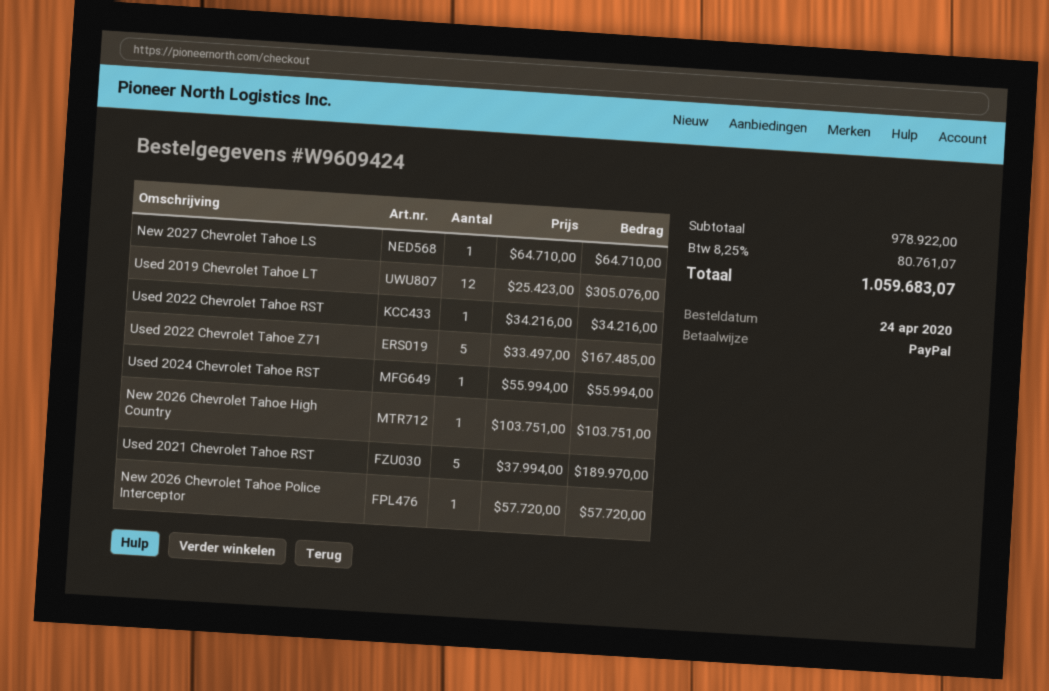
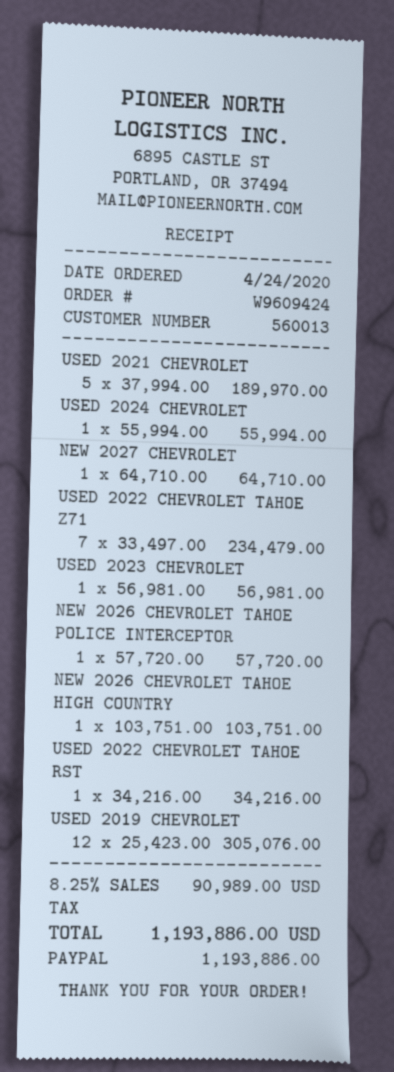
Used 2022 Chevrolet Tahoe Z71: 5 x 33497.00 = 167485.00 -> 7 x 33497.00 = 234479.00
USED 2023 CHEVROLET: none -> 1 x 56981.00 = 56981.00
tax: 8.25% = 80761.07 -> 8.25% = 90989.00
total: 1059683.07 -> 1193886.00

